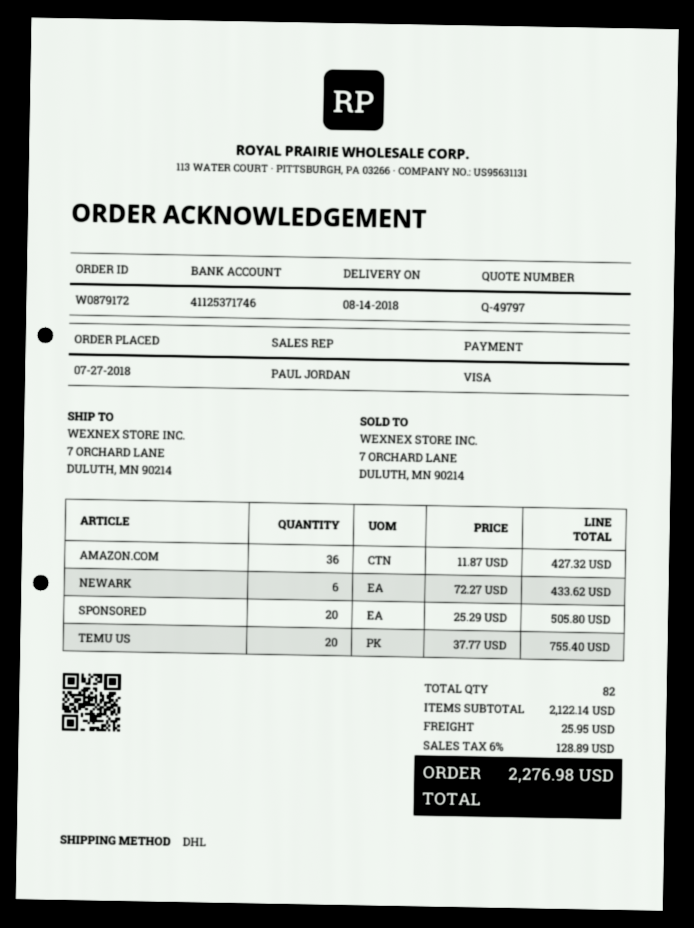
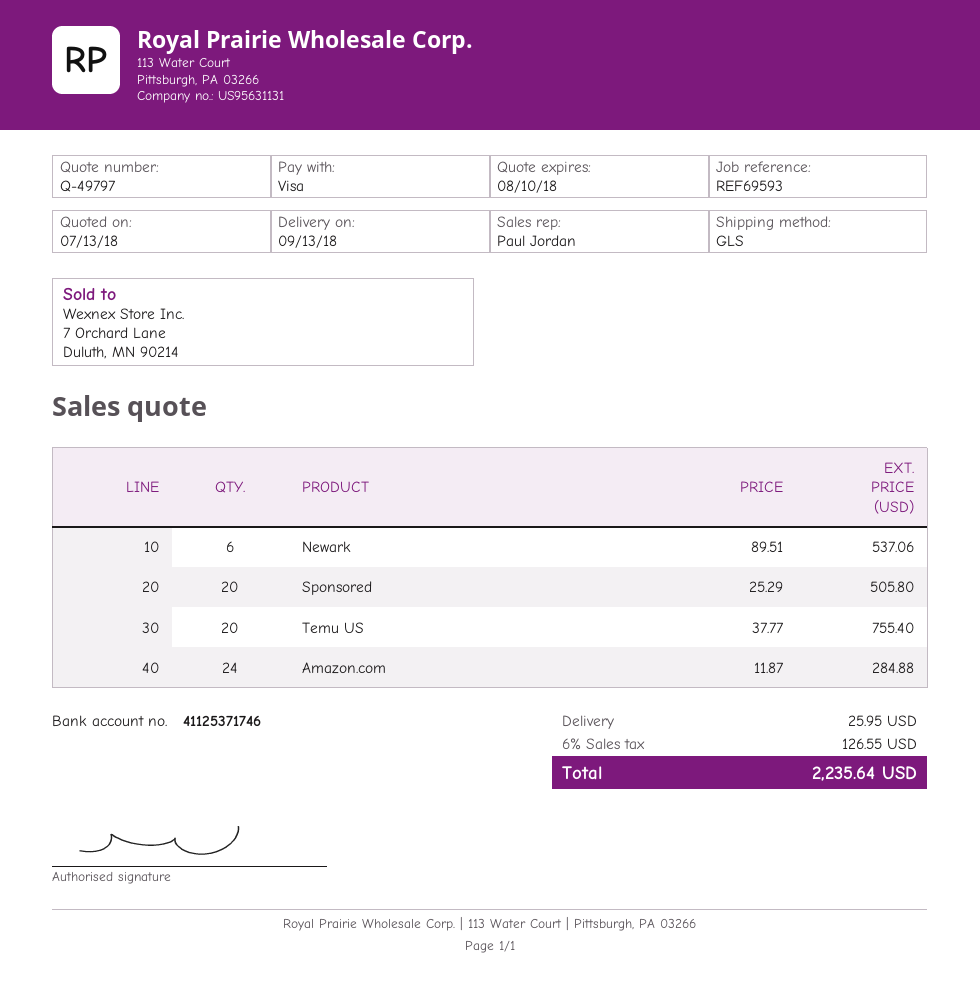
delivery date: 2018-08-14 -> 2018-09-13
shipping method: DHL -> GLS
AMAZON.COM: 36 x 11.87 = 427.32 -> 24 x 11.87 = 284.88
NEWARK: 6 x 72.27 = 433.62 -> 6 x 89.51 = 537.06
tax: 6% = 128.89 -> 6% = 126.55
total: 2276.98 -> 2235.64

